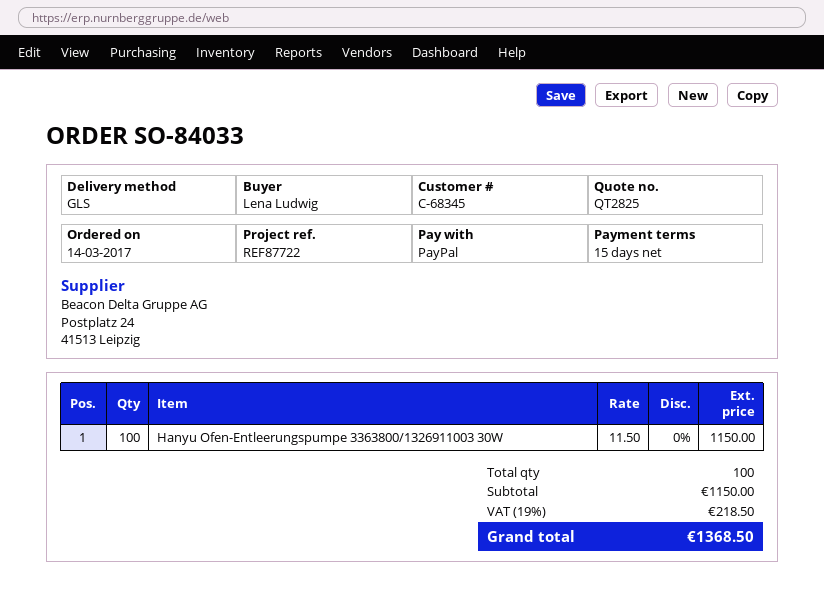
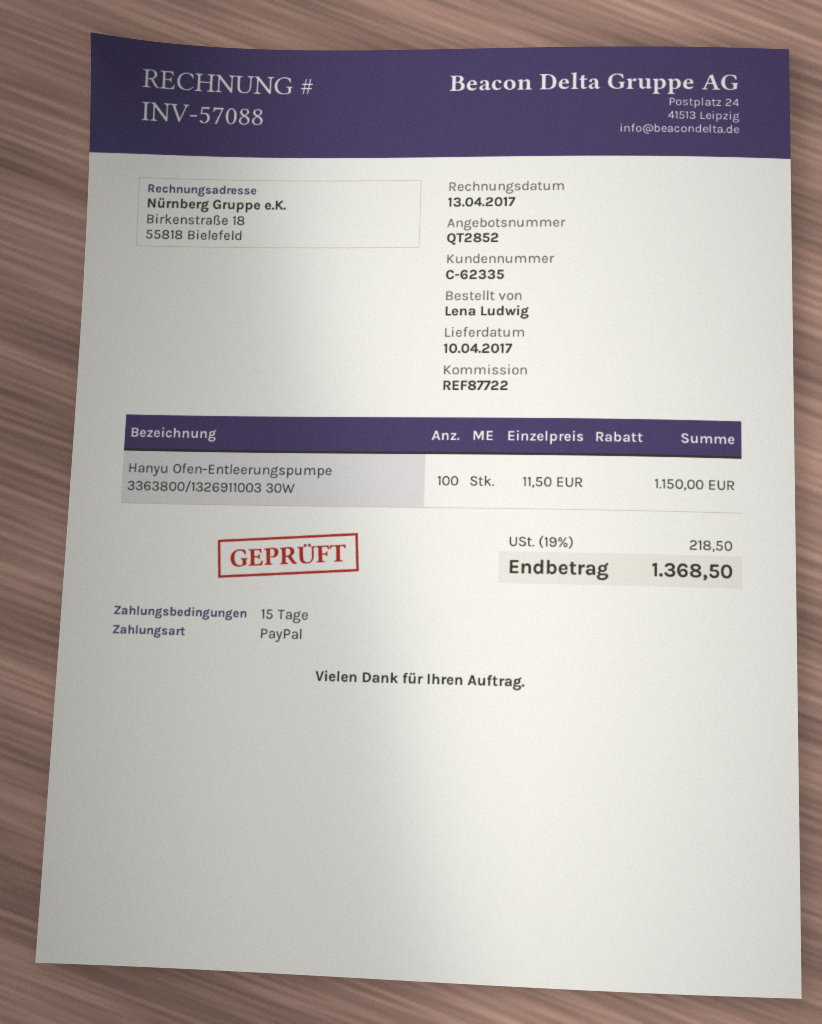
quote number: QT2825 -> QT2852
customer number: C-68345 -> C-62335

